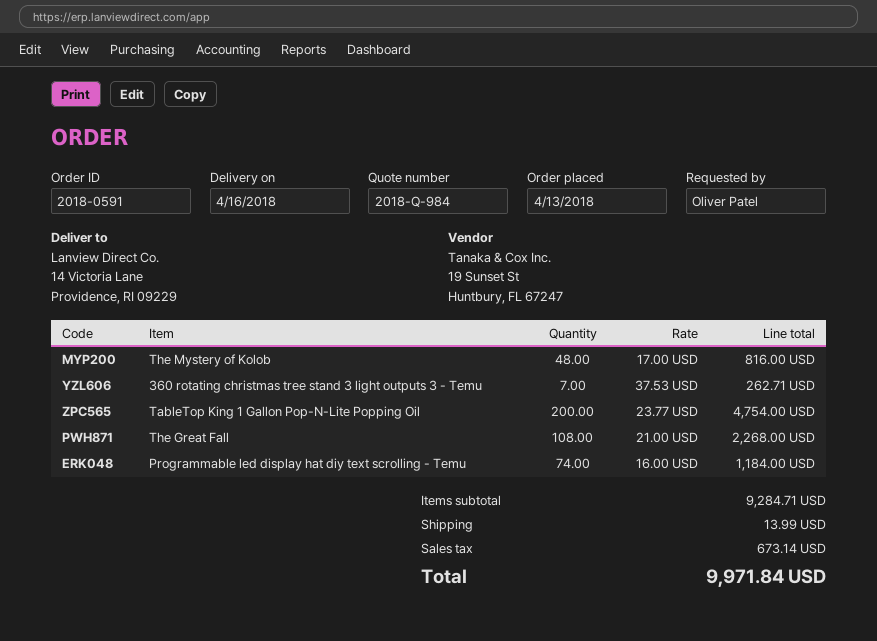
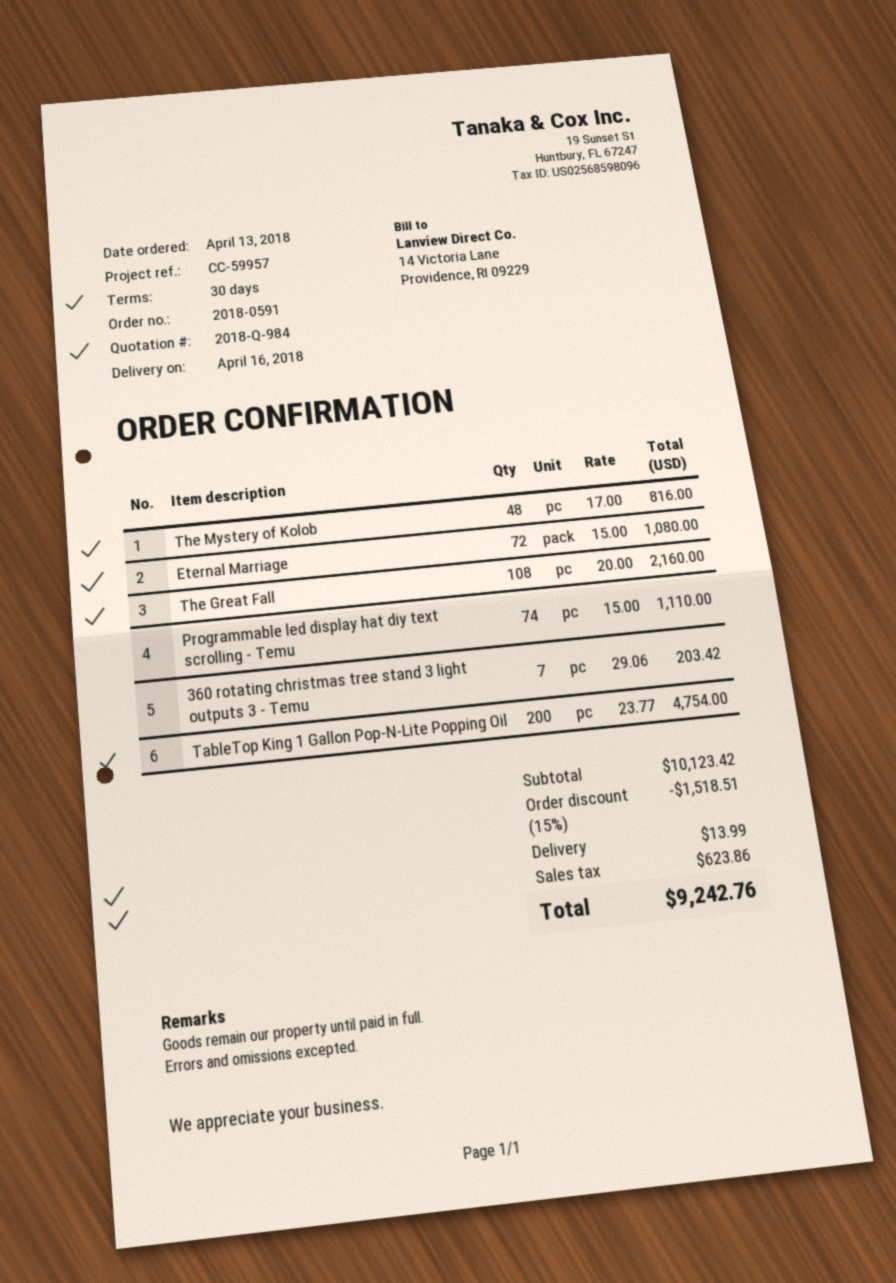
360 rotating christmas tree stand 3 light outputs 3 - Temu: 7 x 37.53 = 262.71 -> 7 x 29.06 = 203.42
The Great Fall: 108 x 21.00 = 2268.00 -> 108 x 20.00 = 2160.00
Programmable led display hat diy text scrolling - Temu: 74 x 16.00 = 1184.00 -> 74 x 15.00 = 1110.00
Eternal Marriage: none -> 72 x 15.00 = 1080.00
subtotal: 9284.71 -> 10123.42
discount: none -> 15% = 1518.51
tax: 673.14 -> 623.86
total: 9971.84 -> 9242.76

